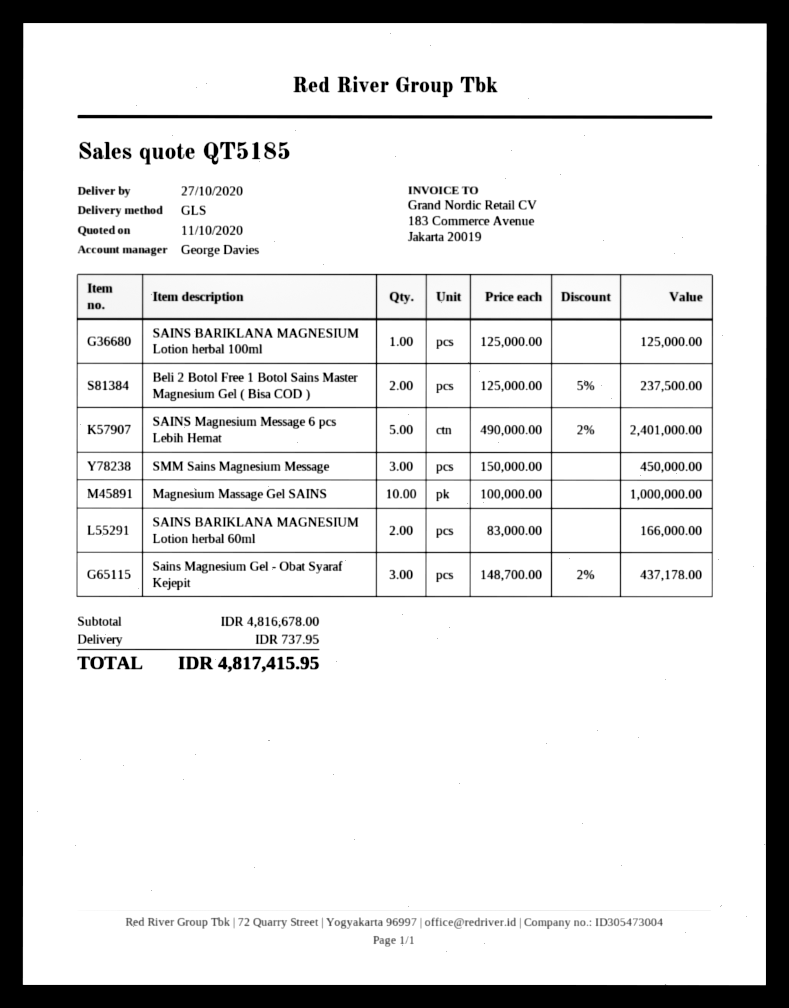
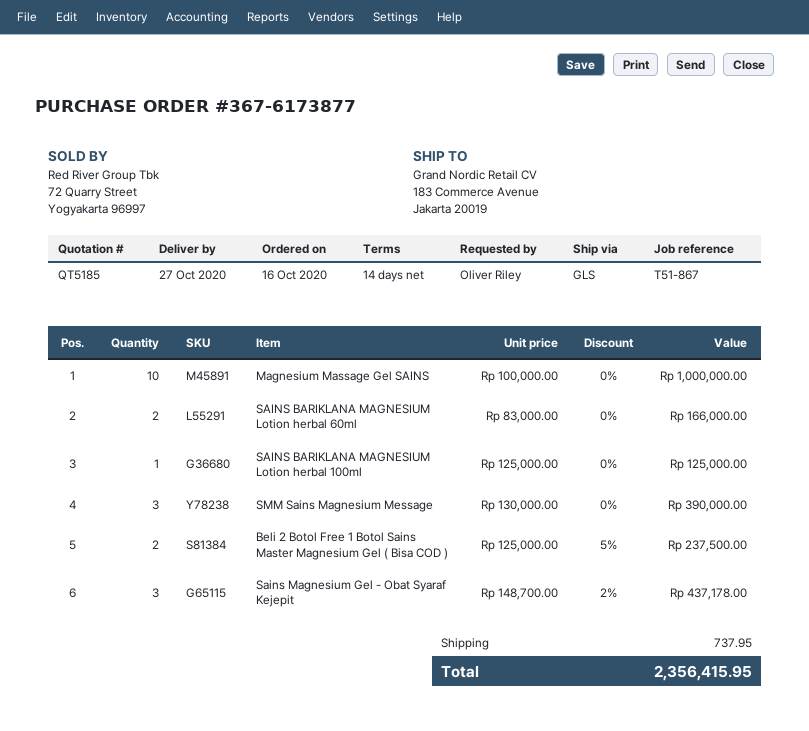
SAINS Magnesium Message 6 pcs Lebih Hemat: 5 x 490000.00 - 2% = 2401000.00 -> none
SMM Sains Magnesium Message: 3 x 150000.00 = 450000.00 -> 3 x 130000.00 = 390000.00
total: 4817415.95 -> 2356415.95

